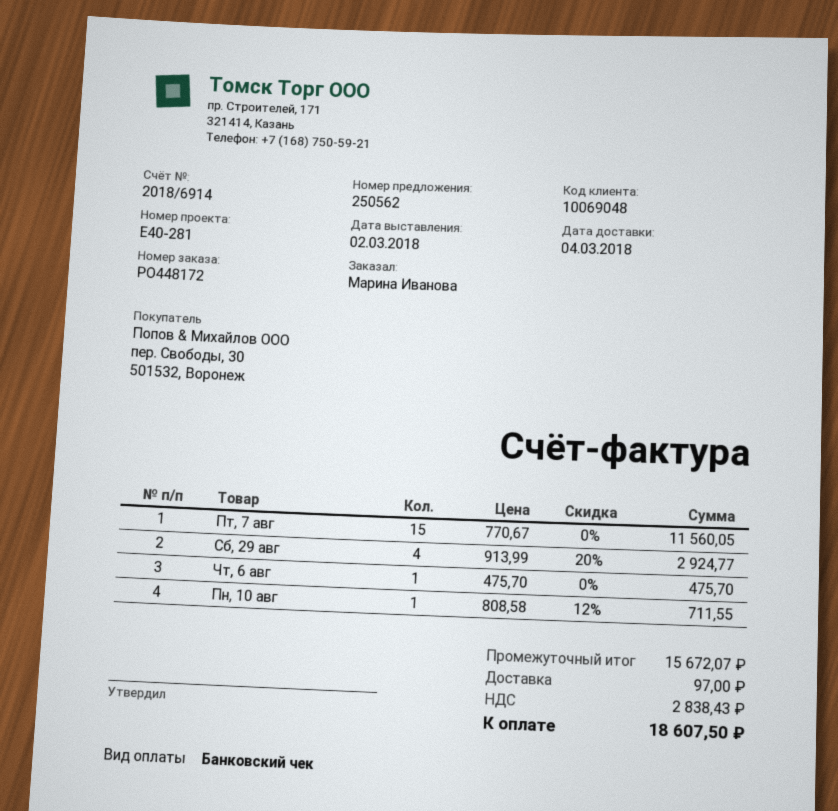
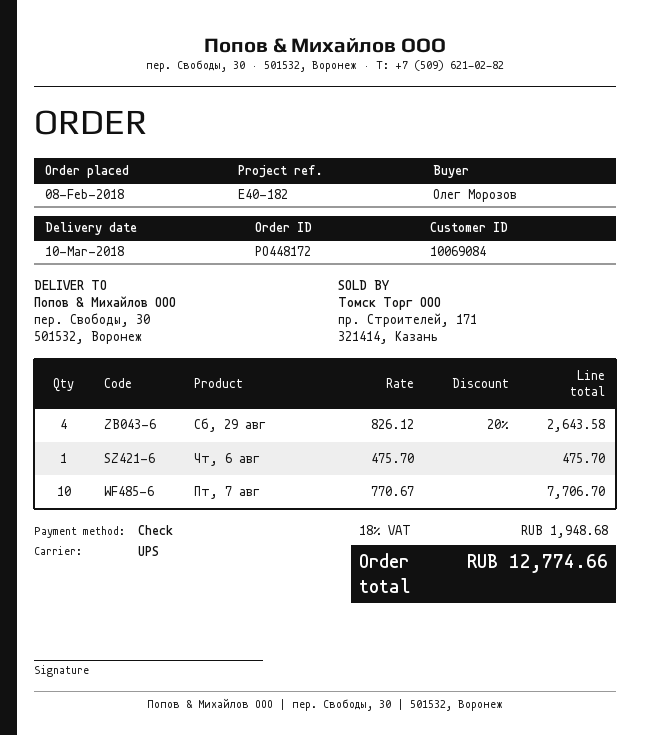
delivery date: 2018-03-04 -> 2018-03-10
customer number: 10069048 -> 10069084
reference: E40-281 -> E40-182
ordered by: Марина Иванова -> Олег Морозов
Пт, 7 авг: 15 x 770.67 = 11560.05 -> 10 x 770.67 = 7706.70
Сб, 29 авг: 4 x 913.99 - 20% = 2924.77 -> 4 x 826.12 - 20% = 2643.58
Пн, 10 авг: 1 x 808.58 - 12% = 711.55 -> none
shipping: 97.00 -> none
tax: 2838.43 -> 1948.68
total: 18607.50 -> 12774.66

